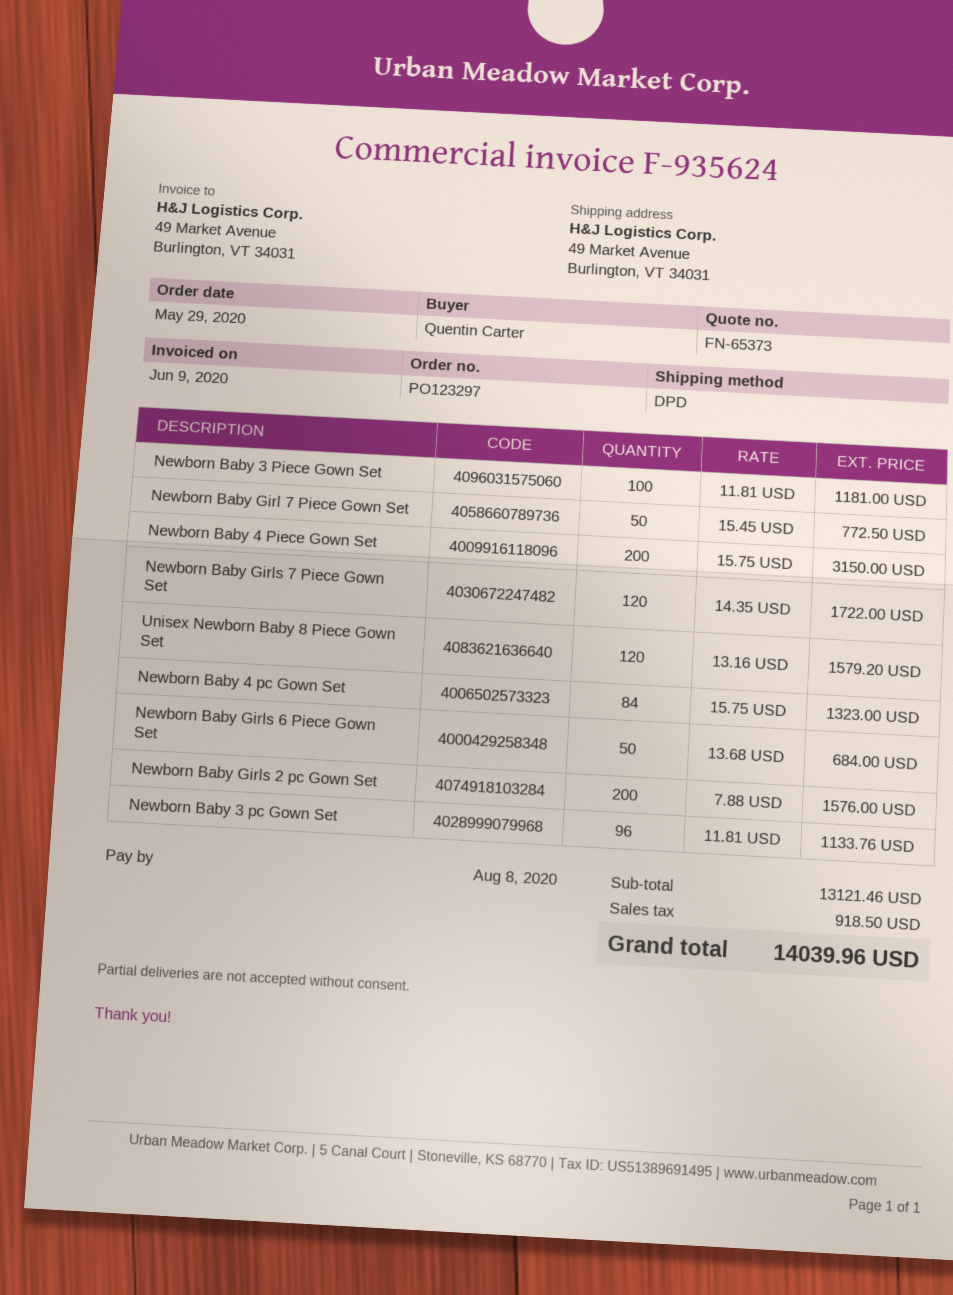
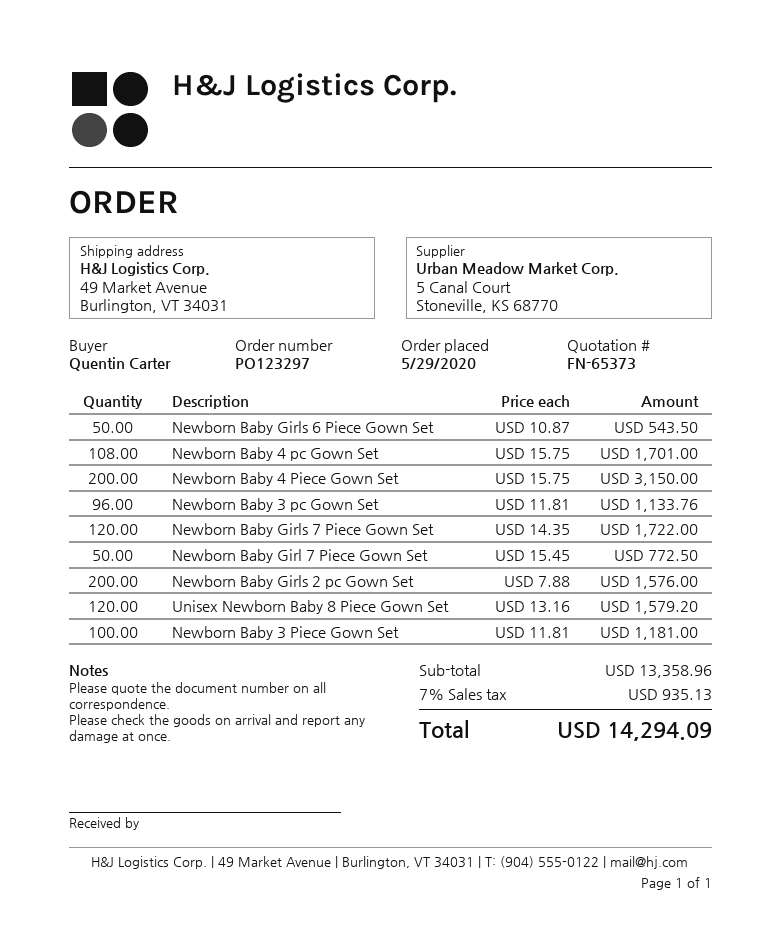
Newborn Baby 4 pc Gown Set: 84 x 15.75 = 1323.00 -> 108 x 15.75 = 1701.00
Newborn Baby Girls 6 Piece Gown Set: 50 x 13.68 = 684.00 -> 50 x 10.87 = 543.50
subtotal: 13121.46 -> 13358.96
tax: 918.50 -> 935.13
total: 14039.96 -> 14294.09

